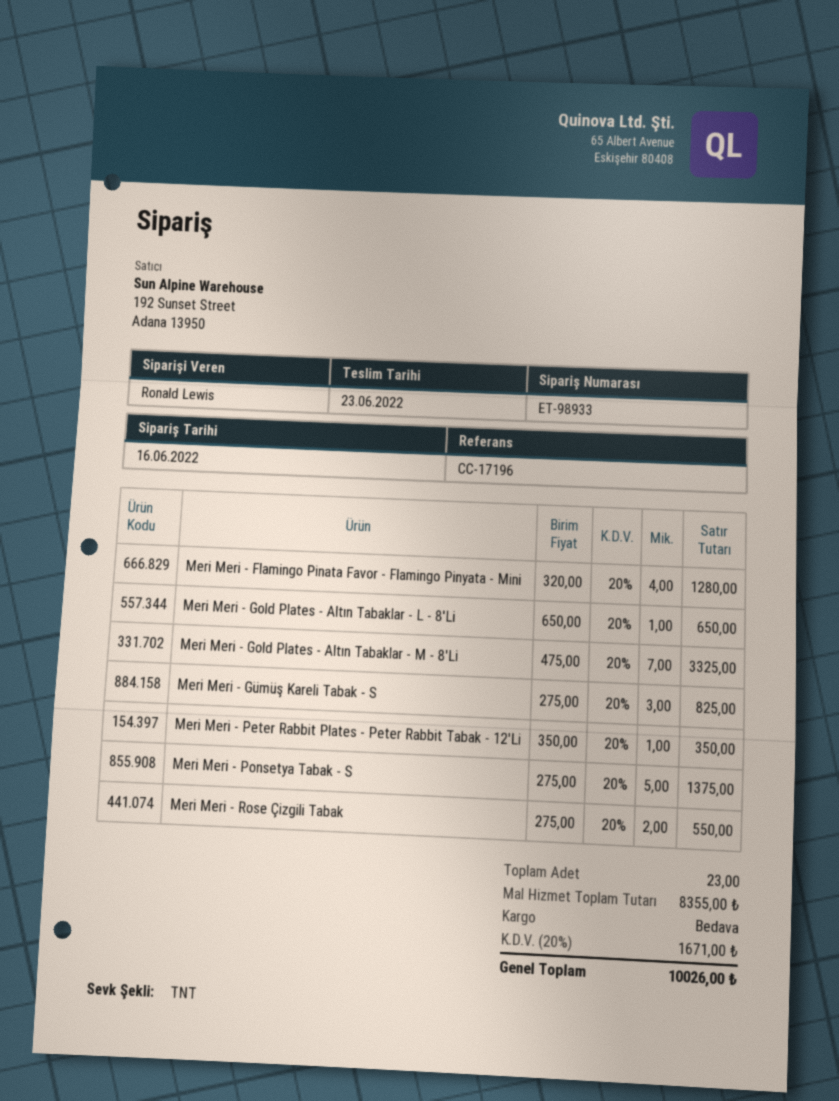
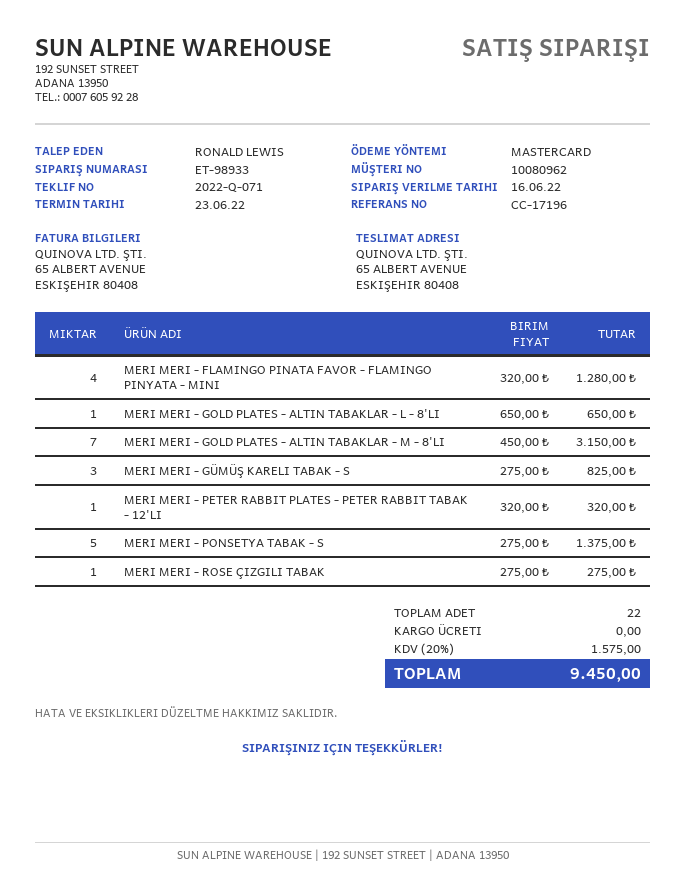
Meri Meri - Gold Plates - Altın Tabaklar - M - 8'Li: 7 x 475.00 = 3325.00 -> 7 x 450.00 = 3150.00
Meri Meri - Peter Rabbit Plates - Peter Rabbit Tabak - 12'Li: 1 x 350.00 = 350.00 -> 1 x 320.00 = 320.00
Meri Meri - Rose Çizgili Tabak: 2 x 275.00 = 550.00 -> 1 x 275.00 = 275.00
total quantity: 23 -> 22
tax: 20% = 1671.00 -> 20% = 1575.00
total: 10026.00 -> 9450.00

